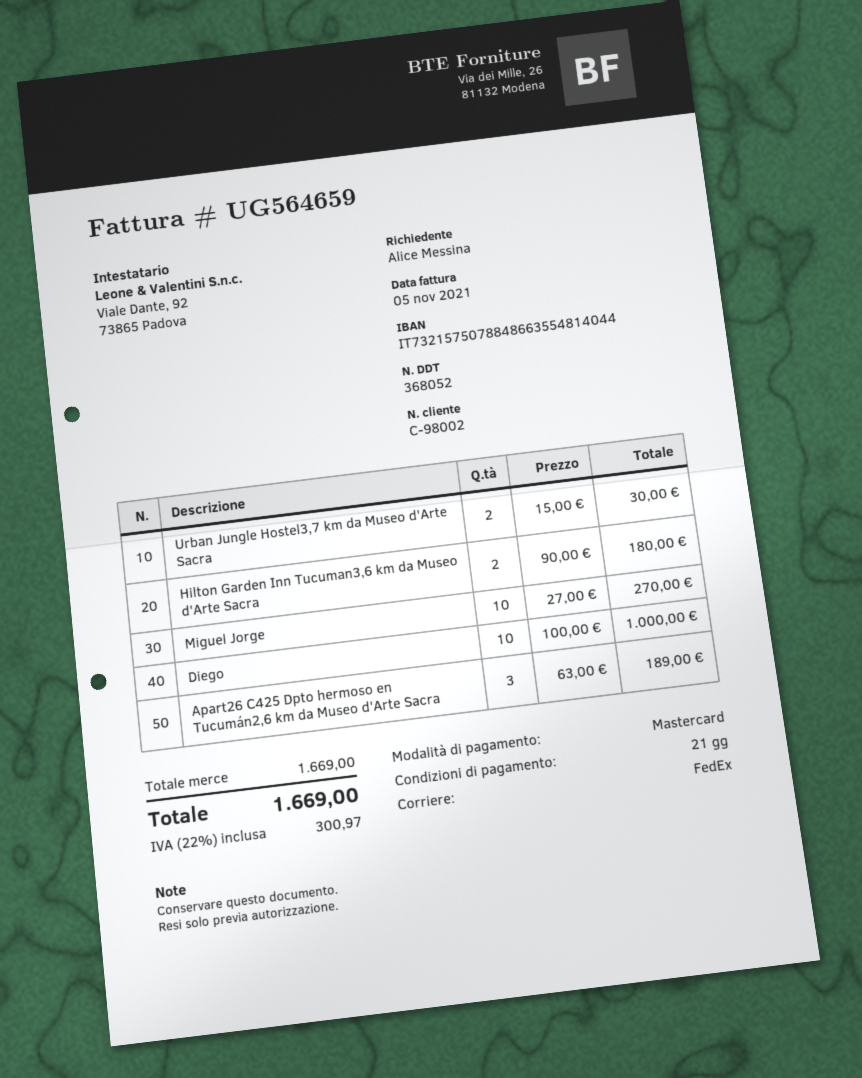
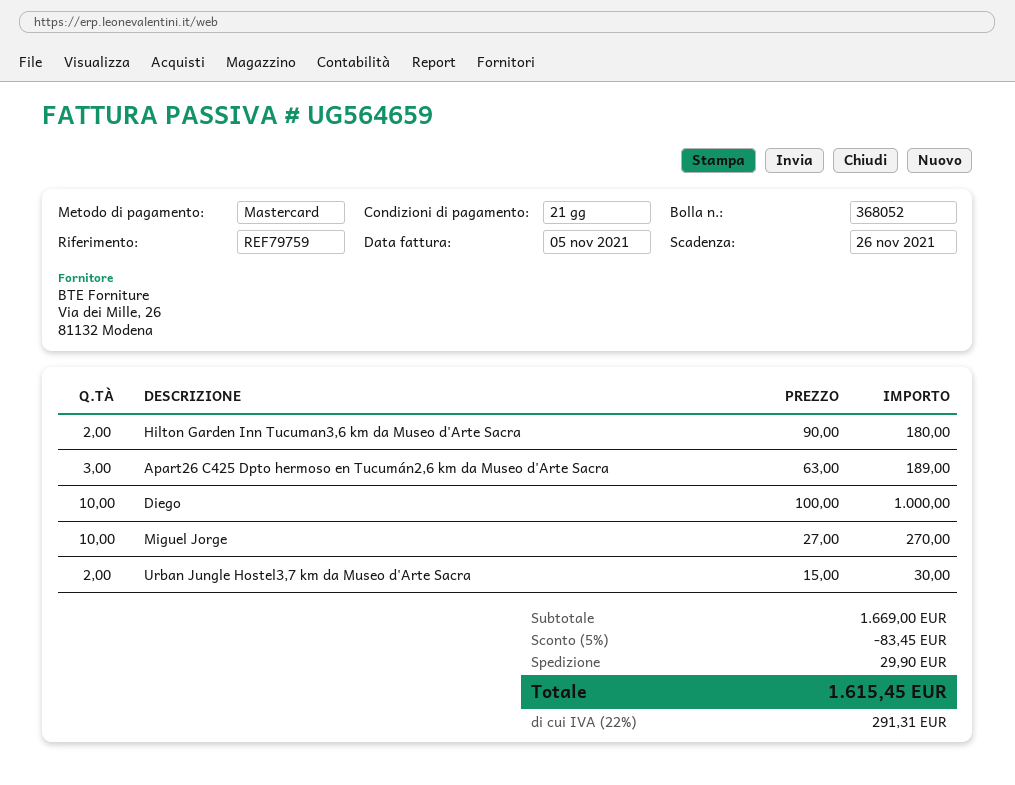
discount: none -> 5% = 83.45
shipping: none -> 29.90
tax: 22% = 300.97 -> 22% = 291.31
total: 1669.00 -> 1615.45

